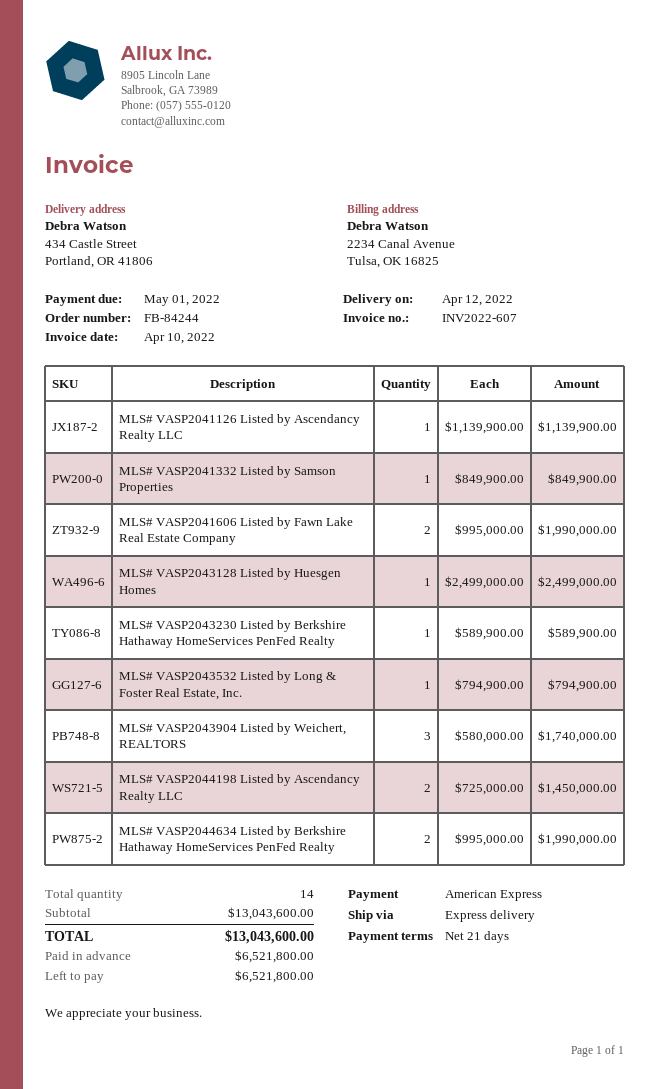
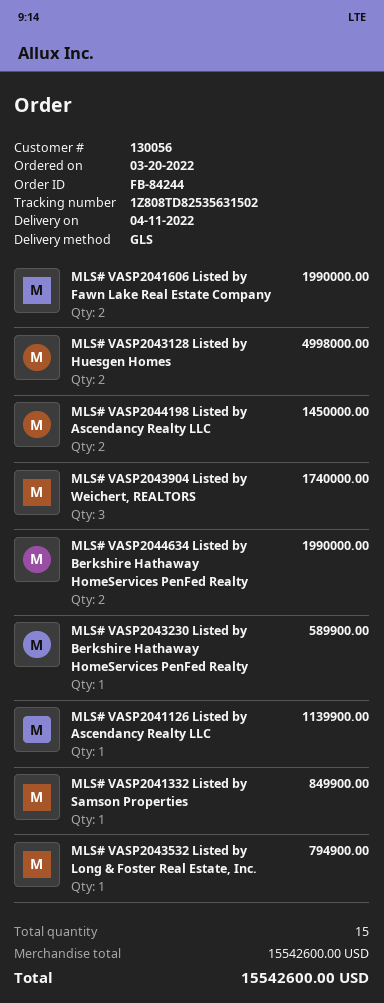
delivery date: 2022-04-12 -> 2022-04-11
shipping method: express -> GLS
MLS# VASP2043128 Listed by Huesgen Homes: 1 for 2499000.00 -> 2 for 4998000.00
total quantity: 14 -> 15
subtotal: 13043600.00 -> 15542600.00
total: 13043600.00 -> 15542600.00

